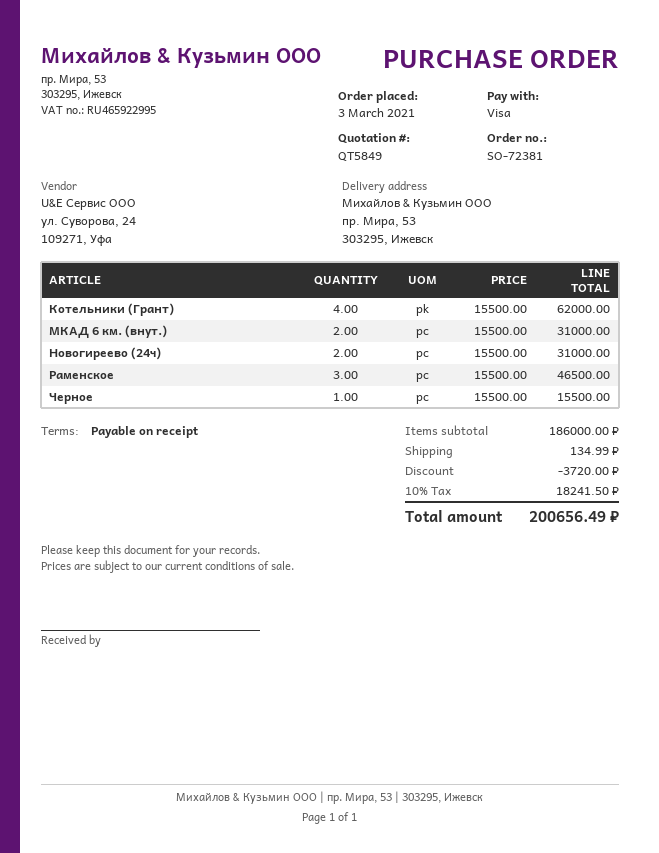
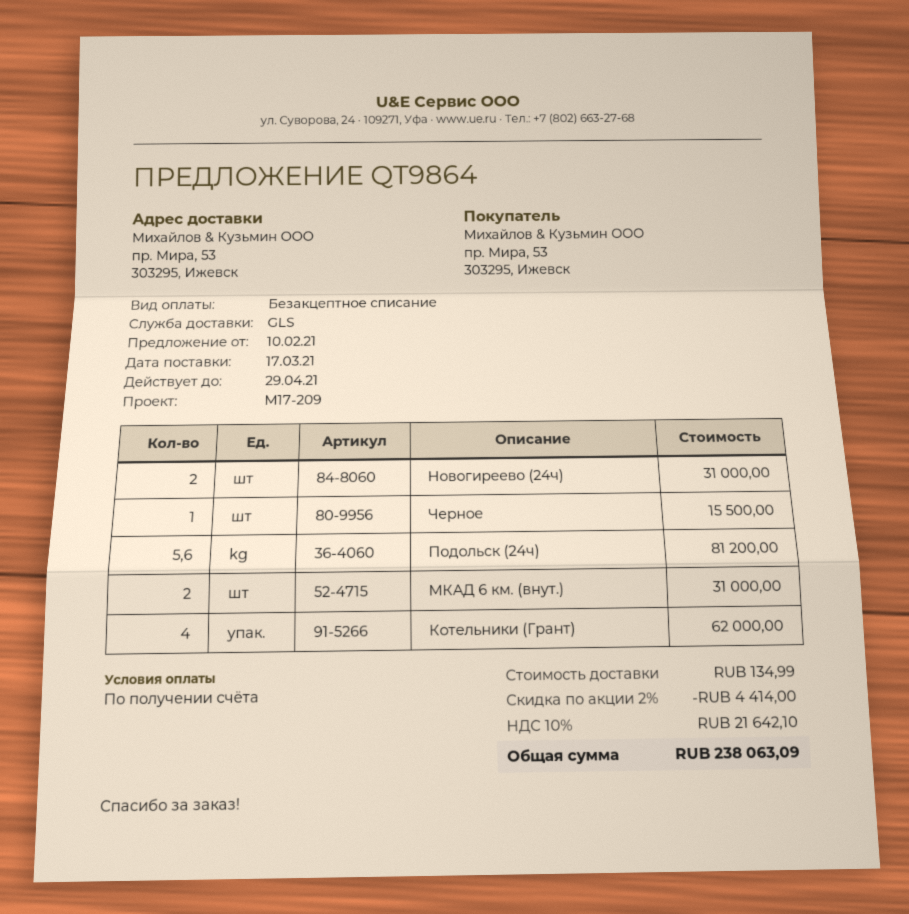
quote number: QT5849 -> QT9864
payment method: Visa -> direct debit
Раменское: 3 for 46500.00 -> none
Подольск (24ч): none -> 5.6 for 81200.00
discount: 3720.00 -> 4414.00
tax: 10% = 18241.50 -> 10% = 21642.10
total: 200656.49 -> 238063.09

